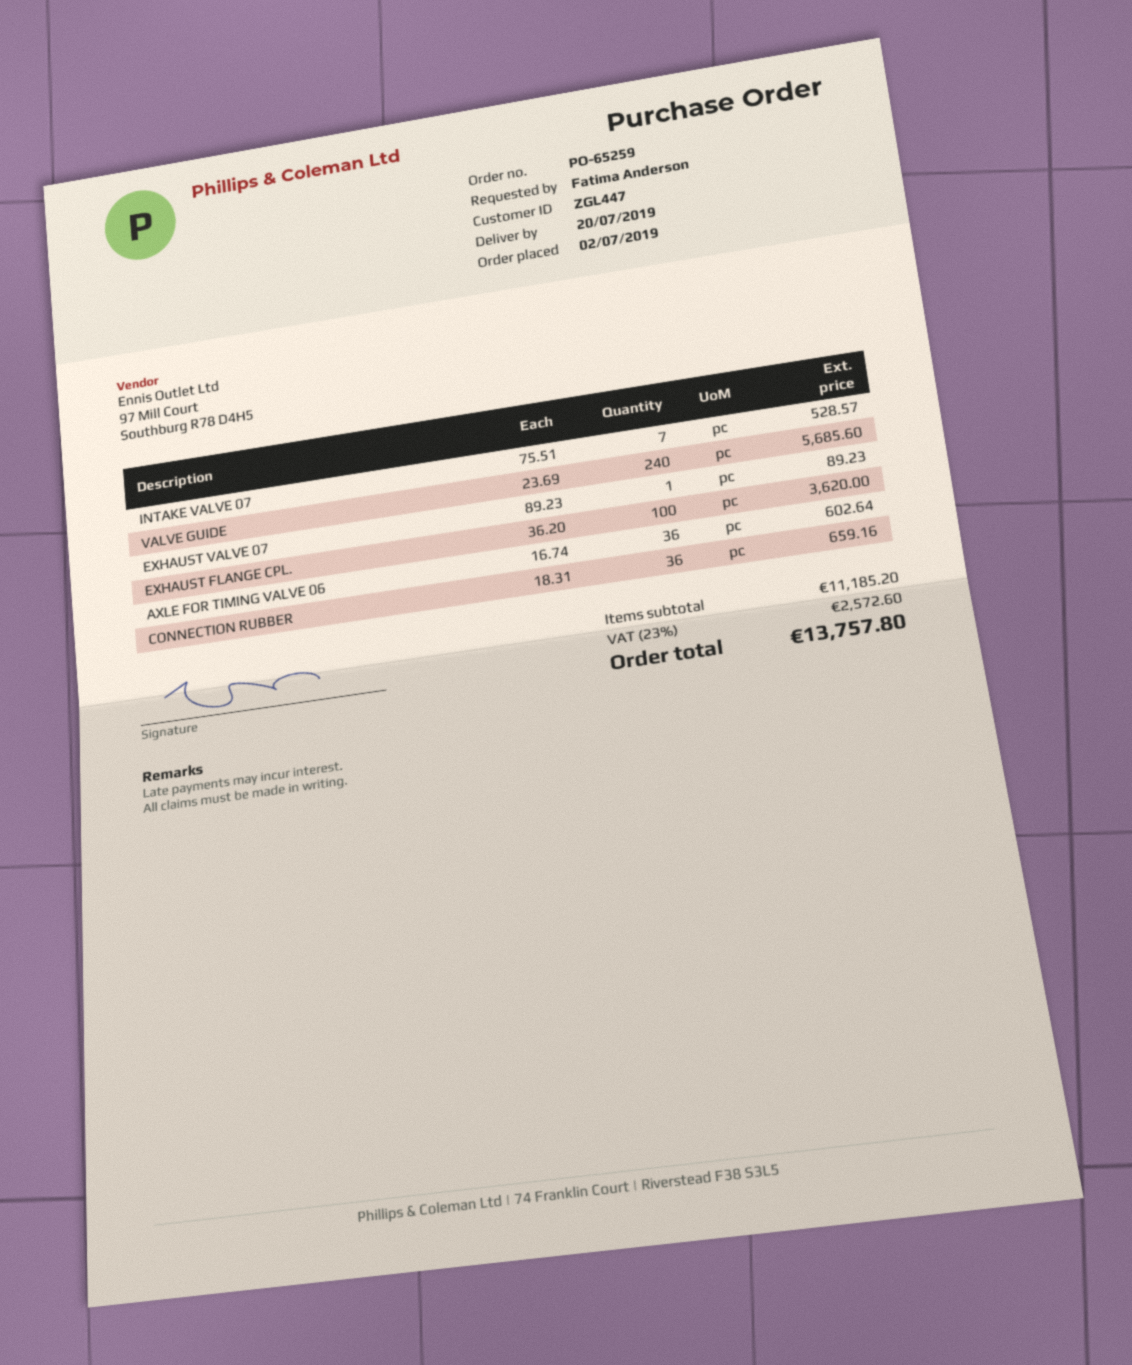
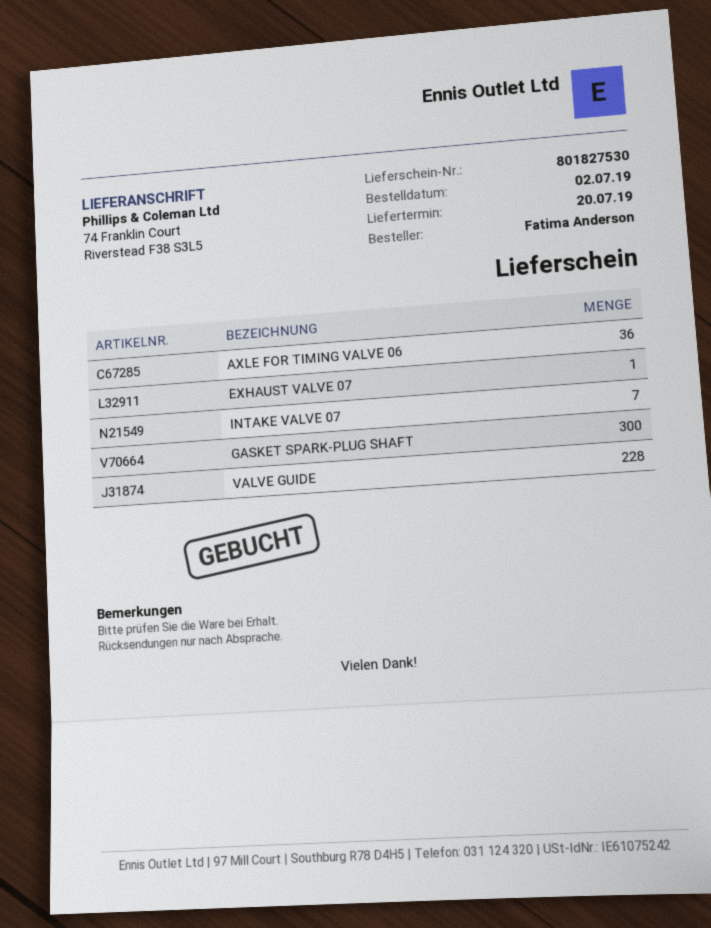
VALVE GUIDE: 240 -> 228
EXHAUST FLANGE CPL.: 100 -> none
CONNECTION RUBBER: 36 -> none
GASKET SPARK-PLUG SHAFT: none -> 300

